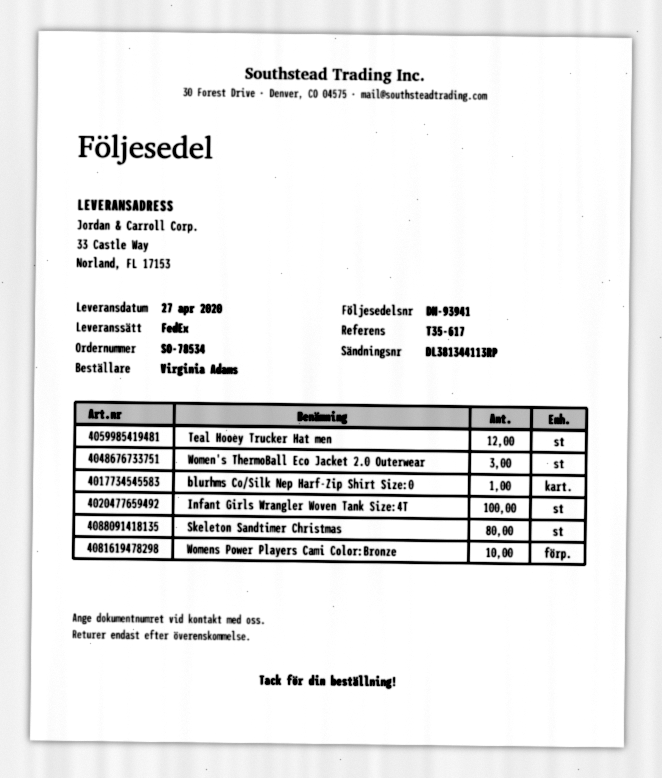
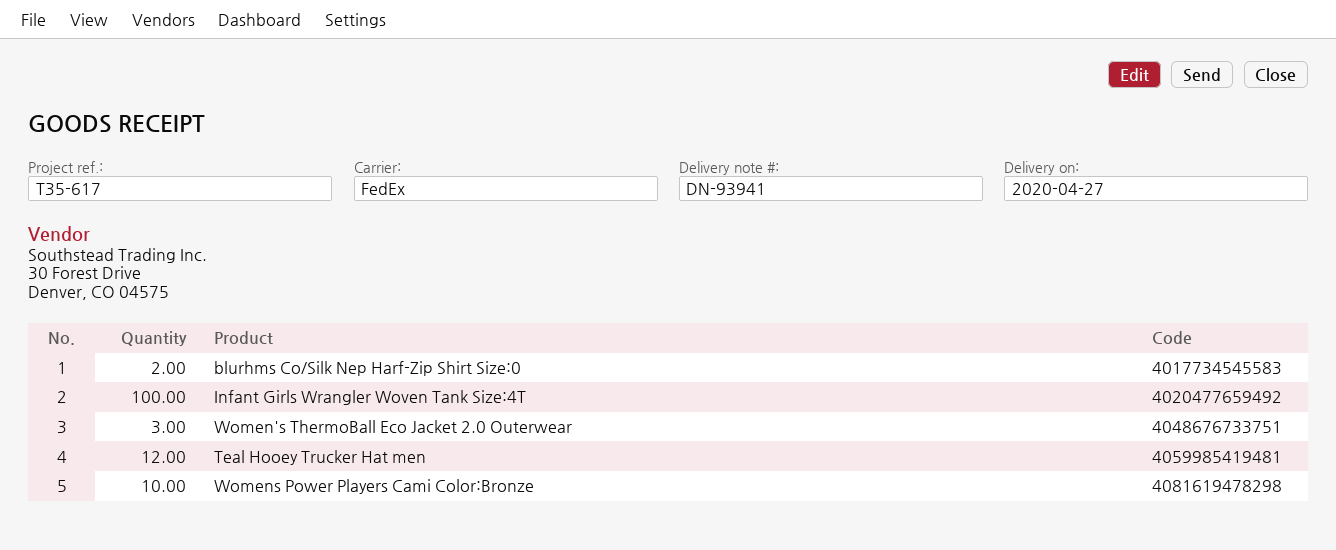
blurhms Co/Silk Nep Harf-Zip Shirt Size:0: 1 -> 2
Skeleton Sandtimer Christmas: 80 -> none

